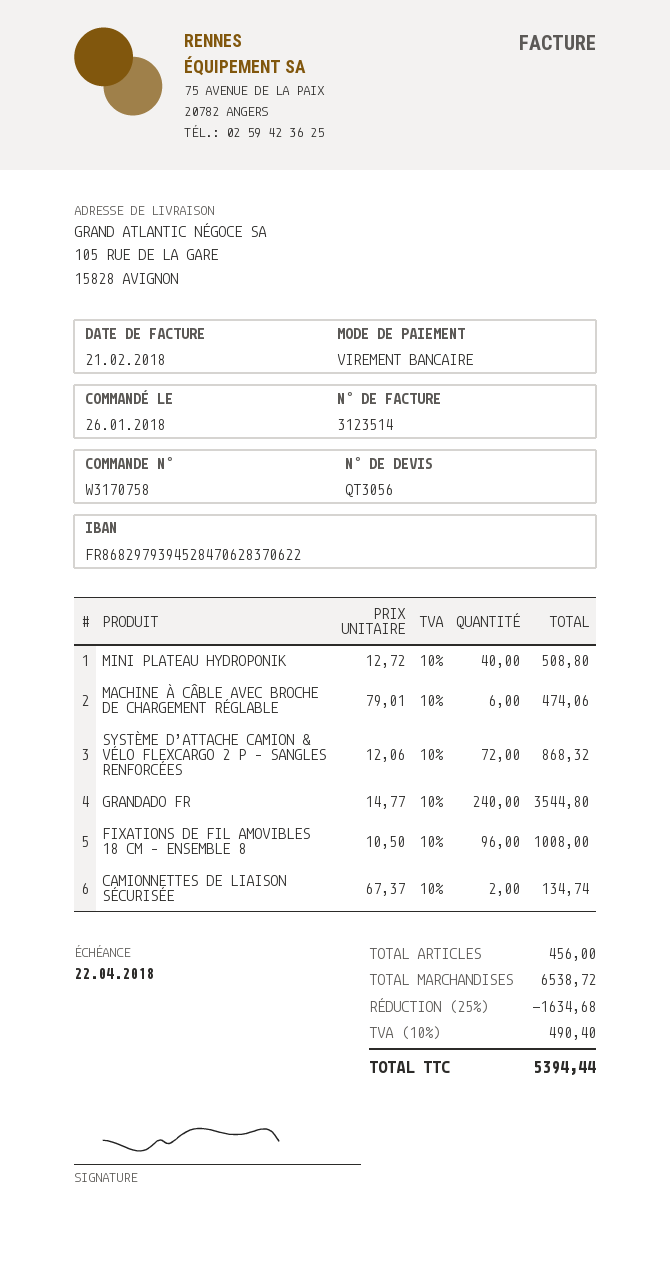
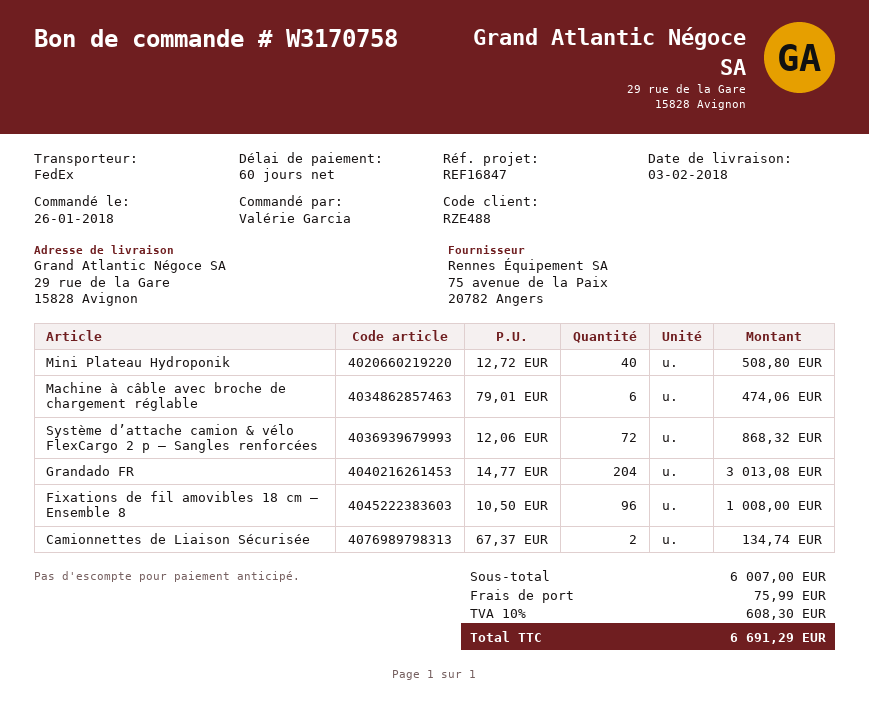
ship to: 105 RUE DE LA GARE, 15828 AVIGNON -> 29 rue de la Gare, 15828 Avignon
GRANDADO FR: 240 x 14.77 = 3544.80 -> 204 x 14.77 = 3013.08
subtotal: 6538.72 -> 6007.00
discount: 25% = 1634.68 -> none
shipping: none -> 75.99
tax: 10% = 490.40 -> 10% = 608.30
total: 5394.44 -> 6691.29

